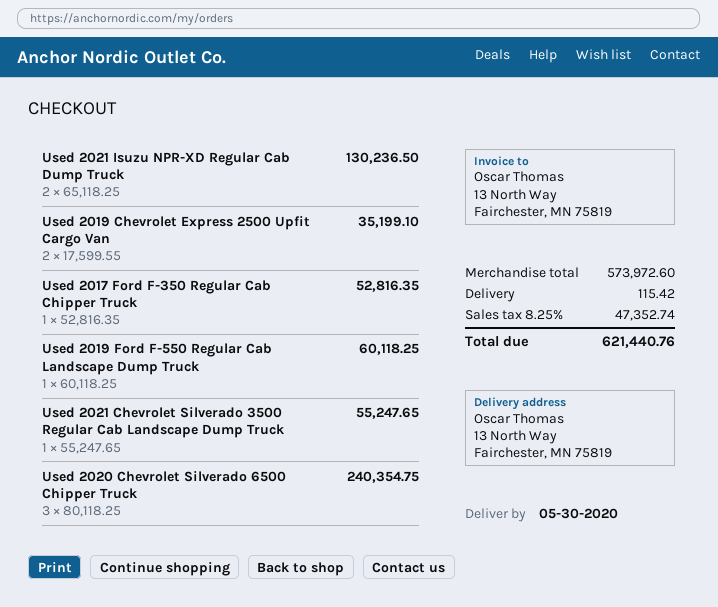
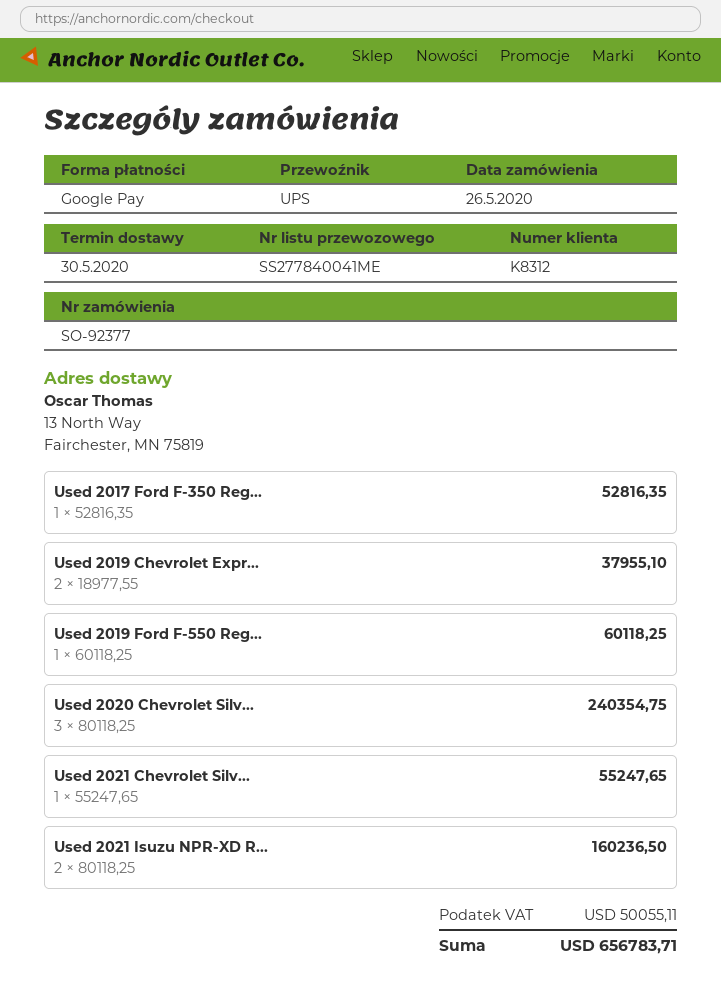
Used 2021 Isuzu NPR-XD Regular Cab Dump Truck: 2 x 65118.25 = 130236.50 -> 2 x 80118.25 = 160236.50
Used 2019 Chevrolet Express 2500 Upfit Cargo Van: 2 x 17599.55 = 35199.10 -> 2 x 18977.55 = 37955.10
shipping: 115.42 -> none
tax: 47352.74 -> 50055.11
total: 621440.76 -> 656783.71

